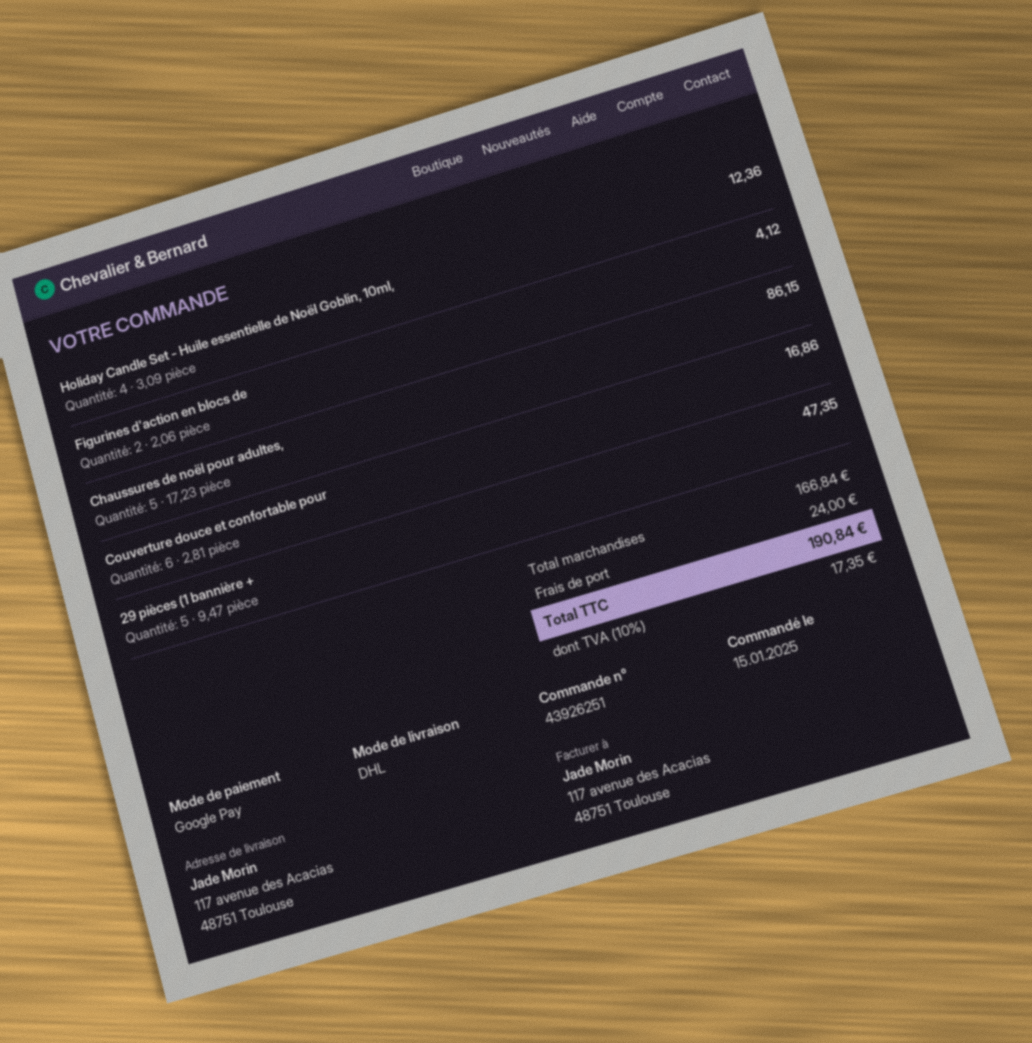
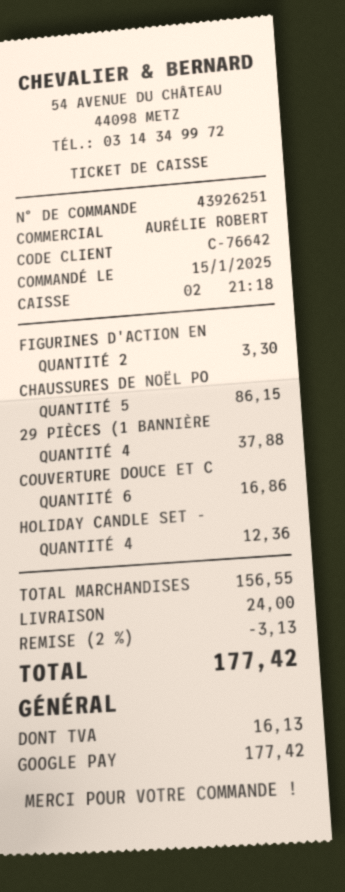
Figurines d'action en blocs de: 2 for 4.12 -> 2 for 3.30
29 pièces (1 bannière +: 5 for 47.35 -> 4 for 37.88
subtotal: 166.84 -> 156.55
discount: none -> 2% = 3.13
tax: 17.35 -> 16.13
total: 190.84 -> 177.42

